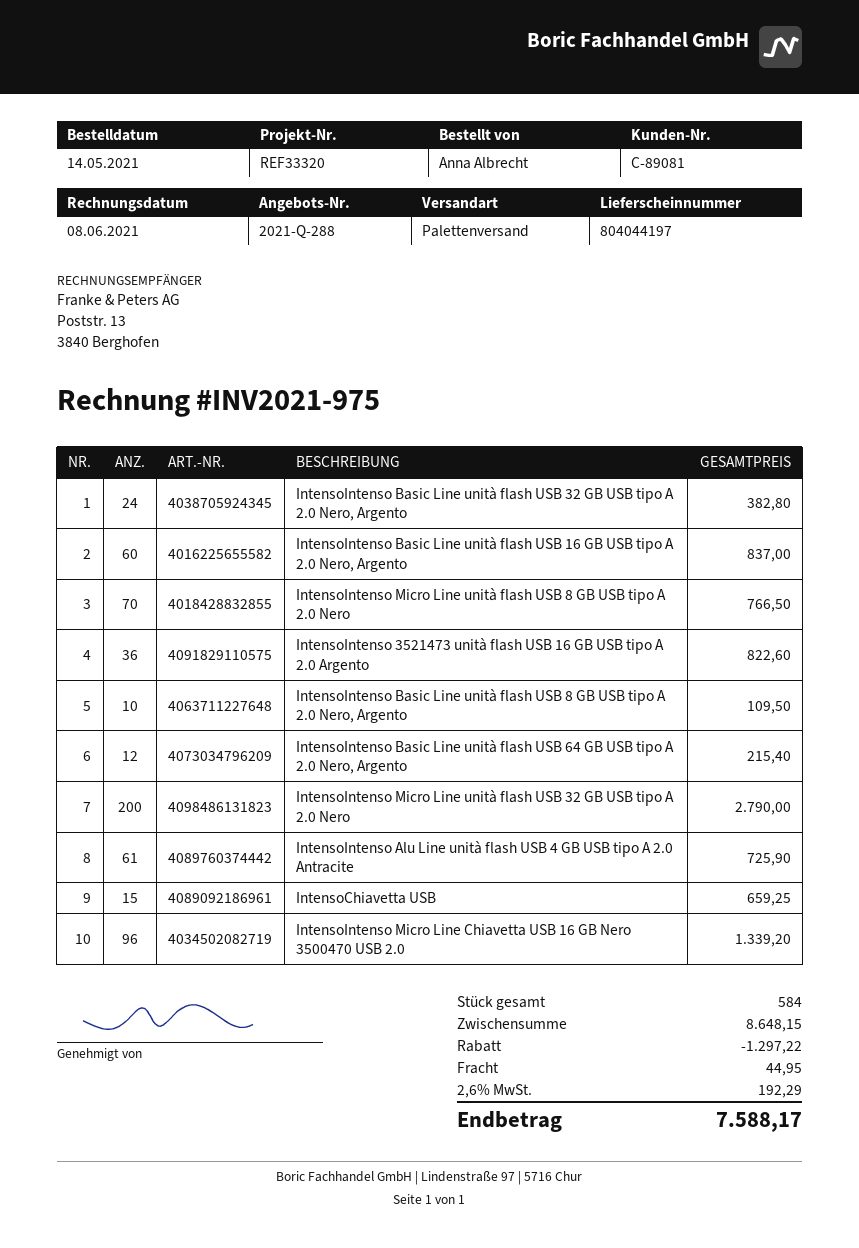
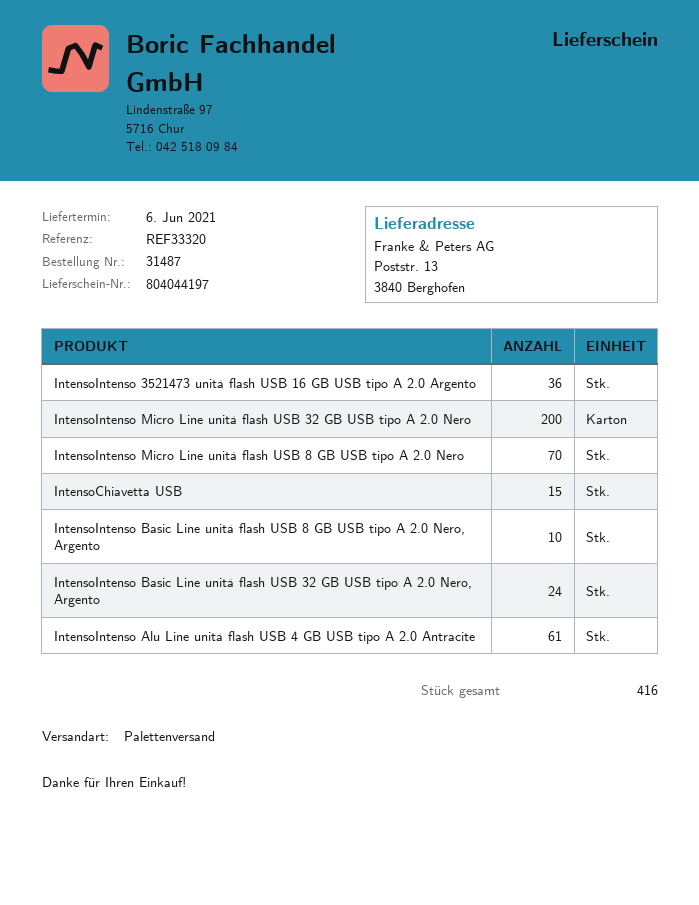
IntensoIntenso Basic Line unità flash USB 16 GB USB tipo A 2.0 Nero, Argento: 60 -> none
IntensoIntenso Basic Line unità flash USB 64 GB USB tipo A 2.0 Nero, Argento: 12 -> none
IntensoIntenso Micro Line Chiavetta USB 16 GB Nero 3500470 USB 2.0: 96 -> none
total quantity: 584 -> 416

